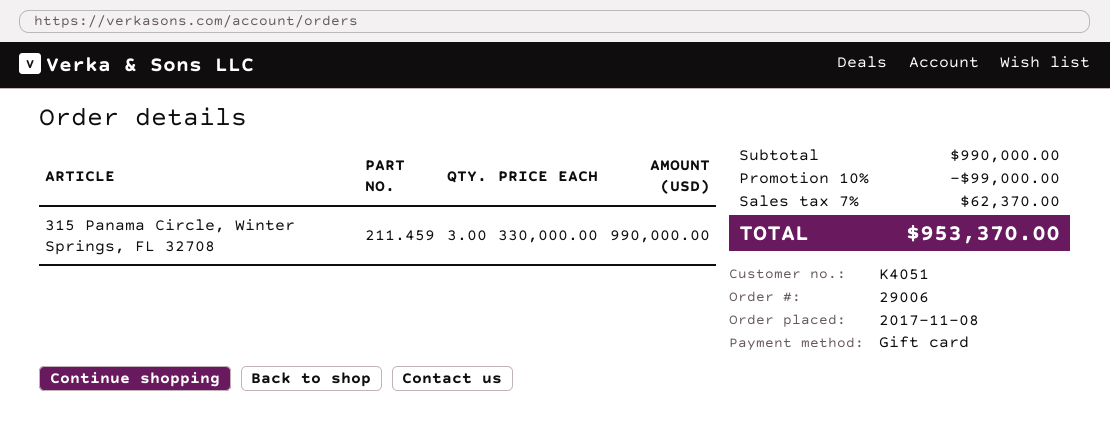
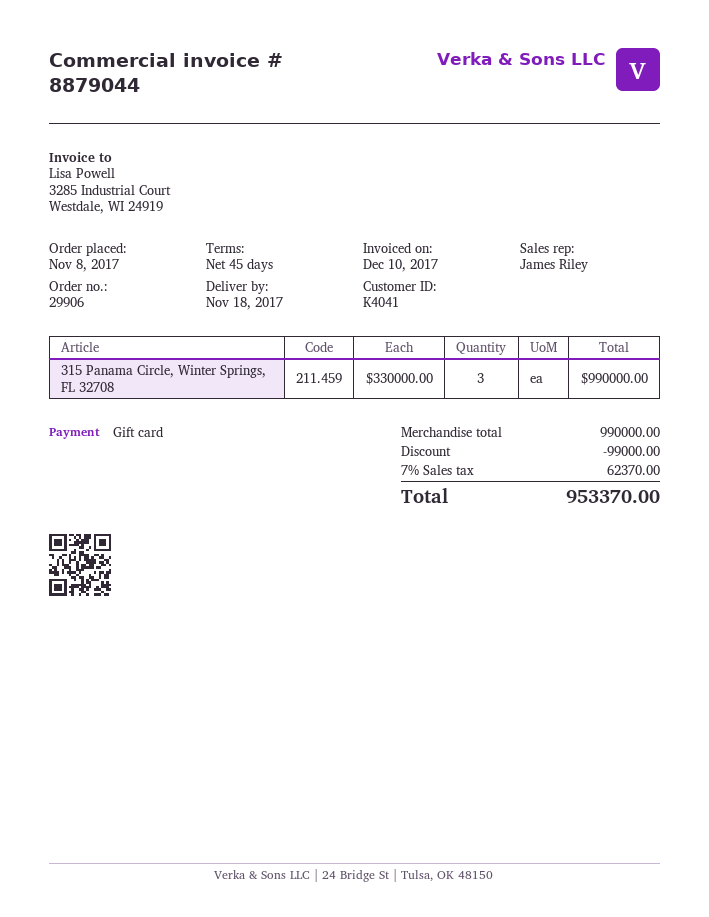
order number: 29006 -> 29906
customer number: K4051 -> K4041

